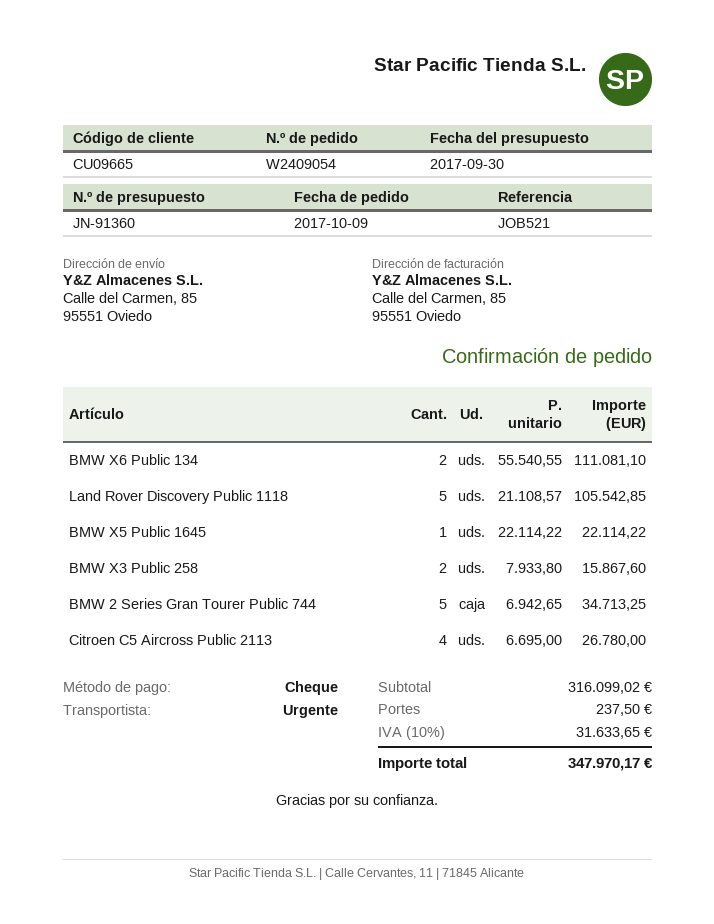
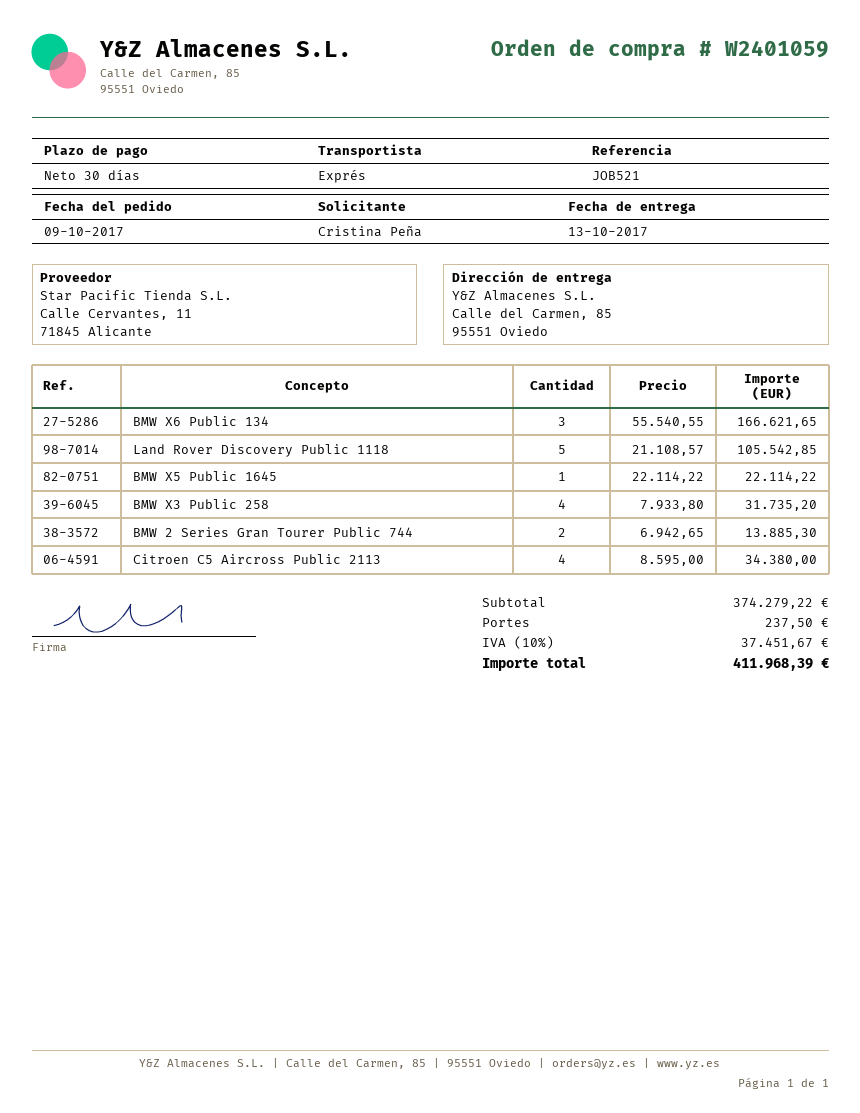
order number: W2409054 -> W2401059
BMW X6 Public 134: 2 x 55540.55 = 111081.10 -> 3 x 55540.55 = 166621.65
BMW X3 Public 258: 2 x 7933.80 = 15867.60 -> 4 x 7933.80 = 31735.20
BMW 2 Series Gran Tourer Public 744: 5 x 6942.65 = 34713.25 -> 2 x 6942.65 = 13885.30
Citroen C5 Aircross Public 2113: 4 x 6695.00 = 26780.00 -> 4 x 8595.00 = 34380.00
subtotal: 316099.02 -> 374279.22
tax: 10% = 31633.65 -> 10% = 37451.67
total: 347970.17 -> 411968.39

